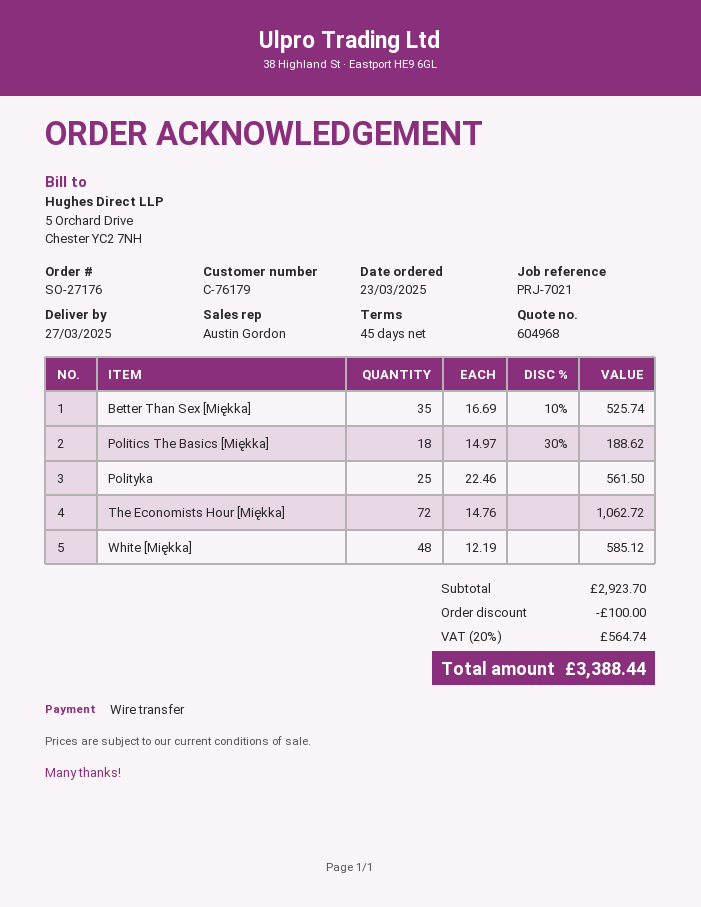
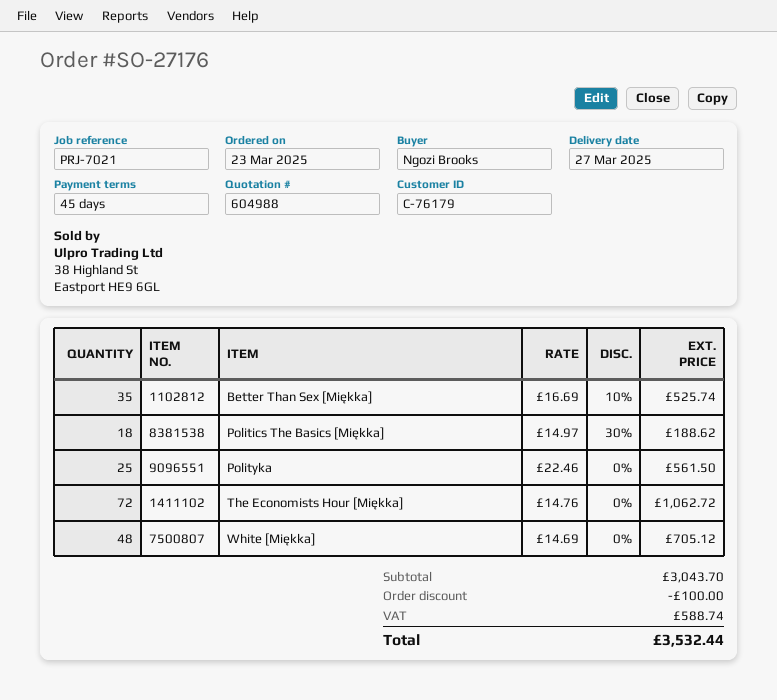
quote number: 604968 -> 604988
White [Miękka]: 48 x 12.19 = 585.12 -> 48 x 14.69 = 705.12
subtotal: 2923.70 -> 3043.70
tax: 564.74 -> 588.74
total: 3388.44 -> 3532.44

